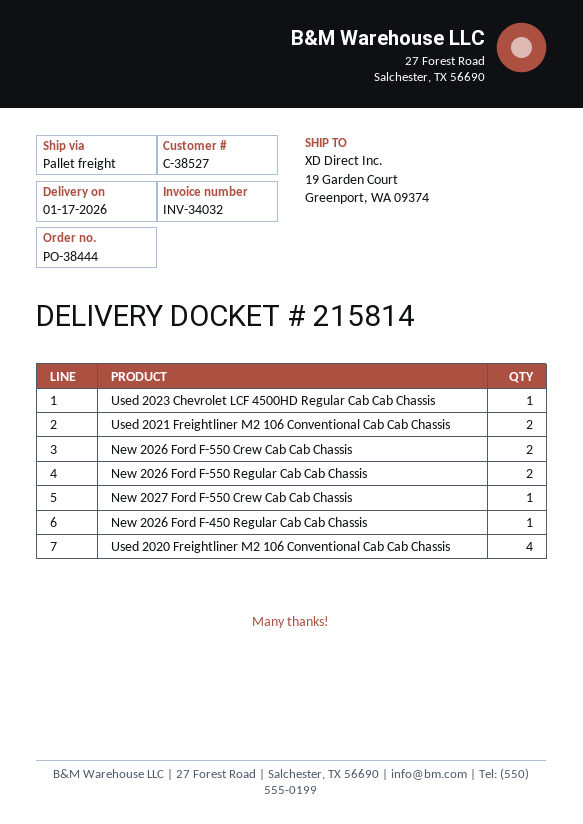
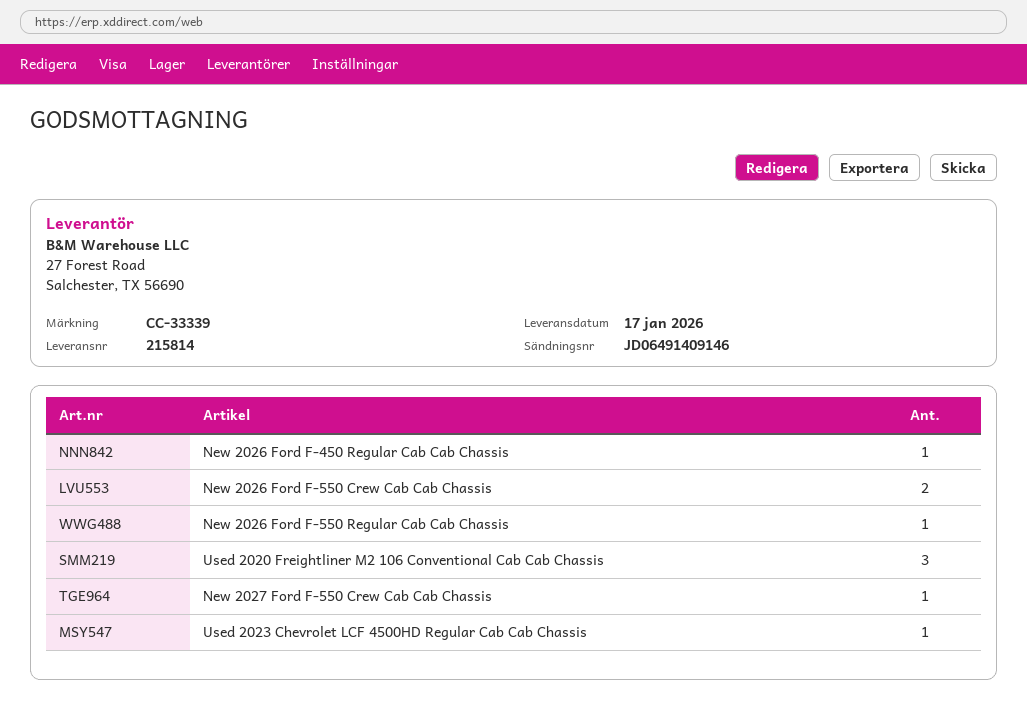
Used 2021 Freightliner M2 106 Conventional Cab Cab Chassis: 2 -> none
New 2026 Ford F-550 Regular Cab Cab Chassis: 2 -> 1
Used 2020 Freightliner M2 106 Conventional Cab Cab Chassis: 4 -> 3

